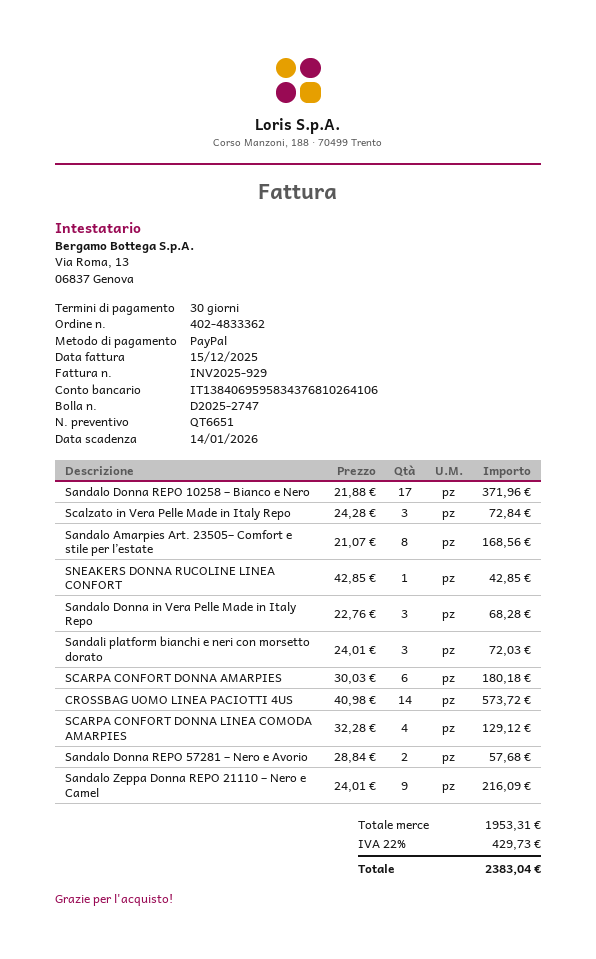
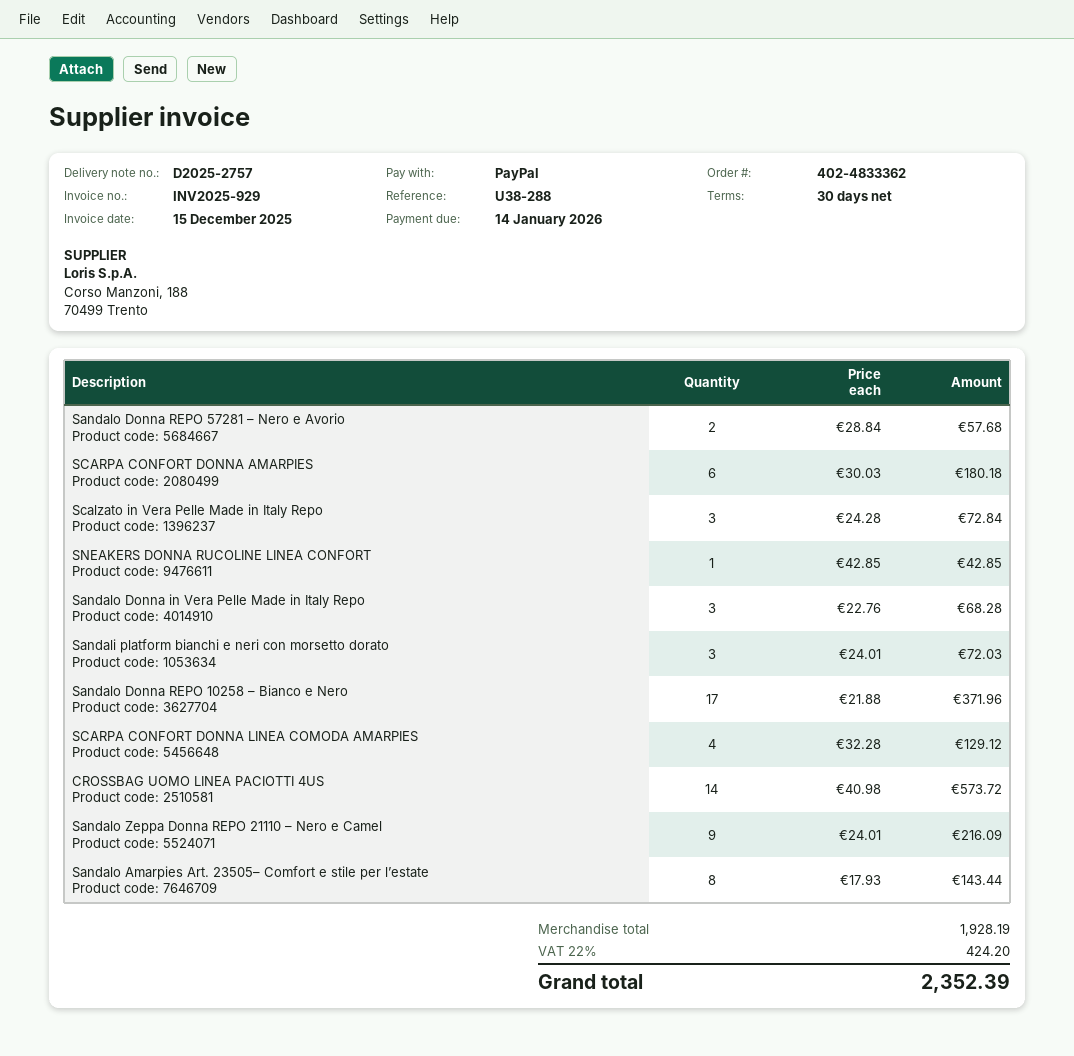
delivery note number: D2025-2747 -> D2025-2757
Sandalo Amarpies Art. 23505– Comfort e stile per l’estate: 8 x 21.07 = 168.56 -> 8 x 17.93 = 143.44
subtotal: 1953.31 -> 1928.19
tax: 22% = 429.73 -> 22% = 424.20
total: 2383.04 -> 2352.39

